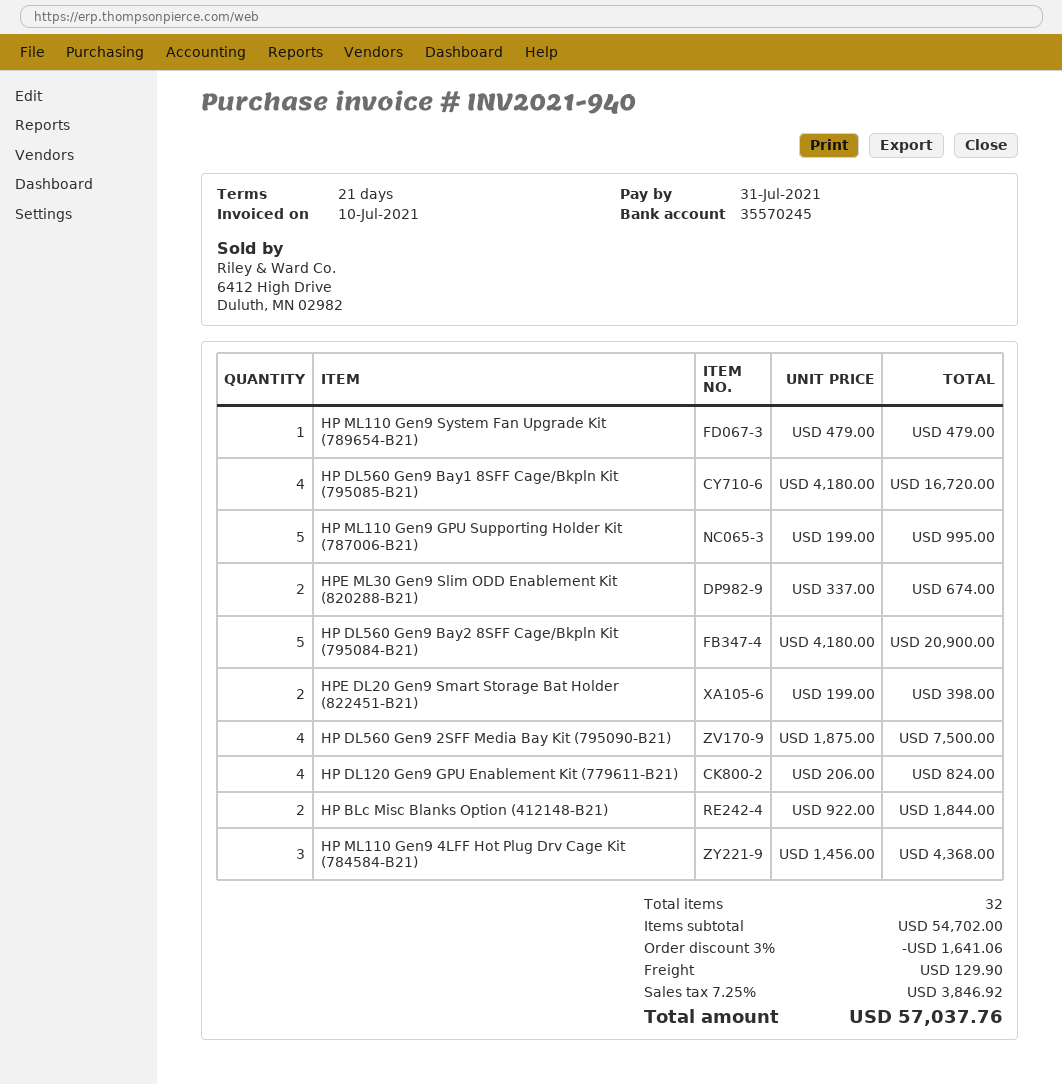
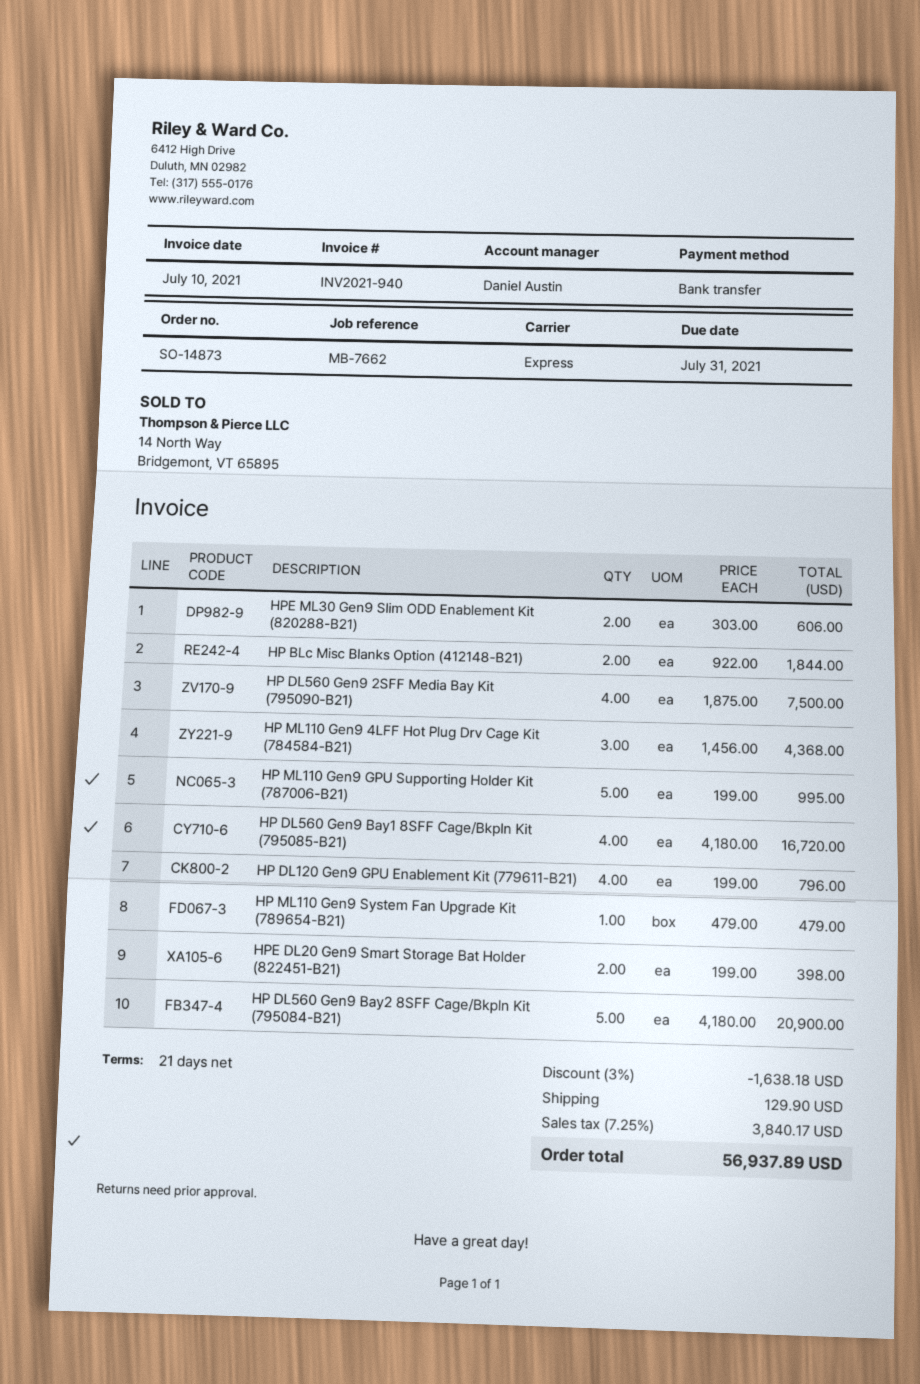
HPE ML30 Gen9 Slim ODD Enablement Kit (820288-B21): 2 x 337.00 = 674.00 -> 2 x 303.00 = 606.00
HP DL120 Gen9 GPU Enablement Kit (779611-B21): 4 x 206.00 = 824.00 -> 4 x 199.00 = 796.00
discount: 3% = 1641.06 -> 3% = 1638.18
tax: 7.25% = 3846.92 -> 7.25% = 3840.17
total: 57037.76 -> 56937.89

